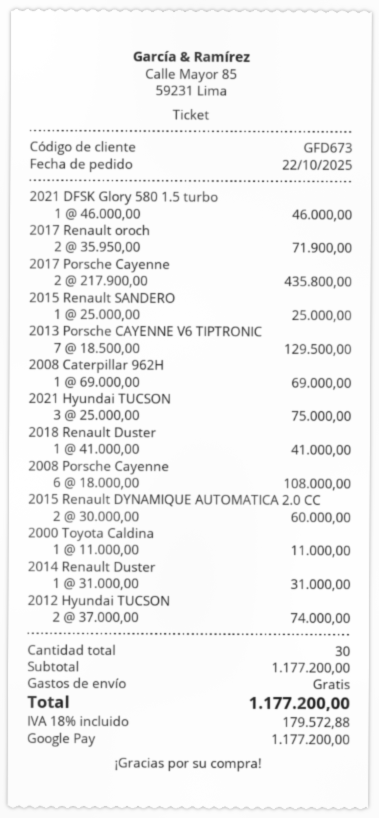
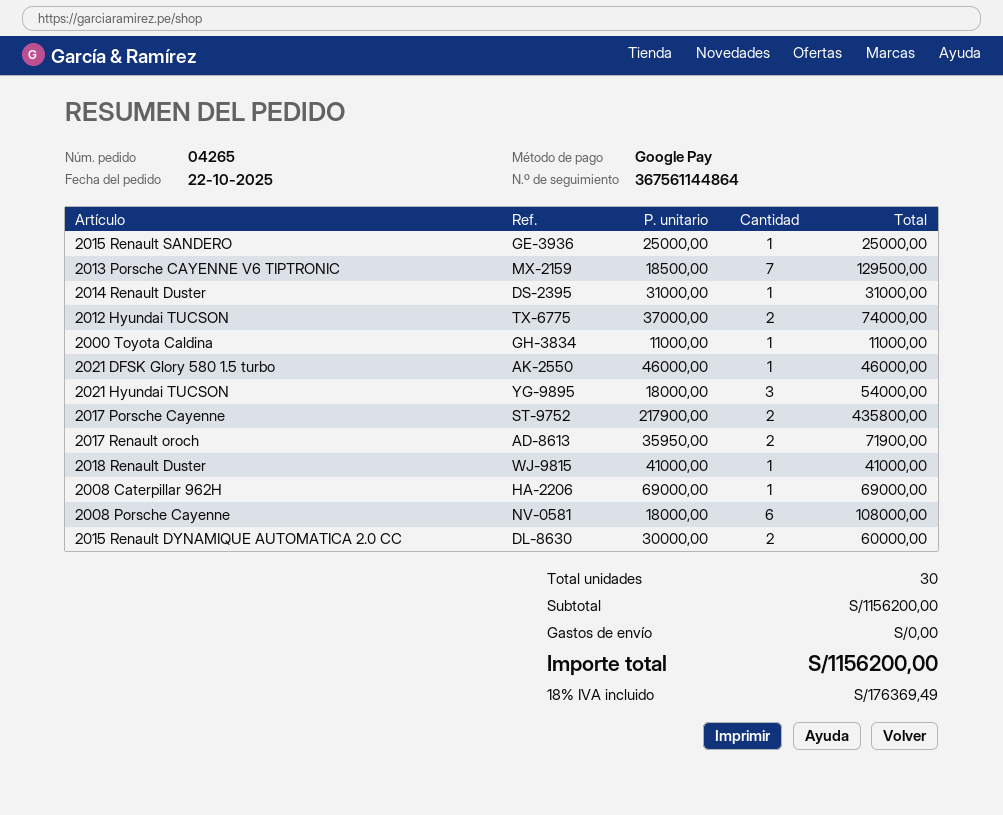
2021 Hyundai TUCSON: 3 x 25000.00 = 75000.00 -> 3 x 18000.00 = 54000.00
subtotal: 1177200.00 -> 1156200.00
tax: 18% = 179572.88 -> 18% = 176369.49
total: 1177200.00 -> 1156200.00

